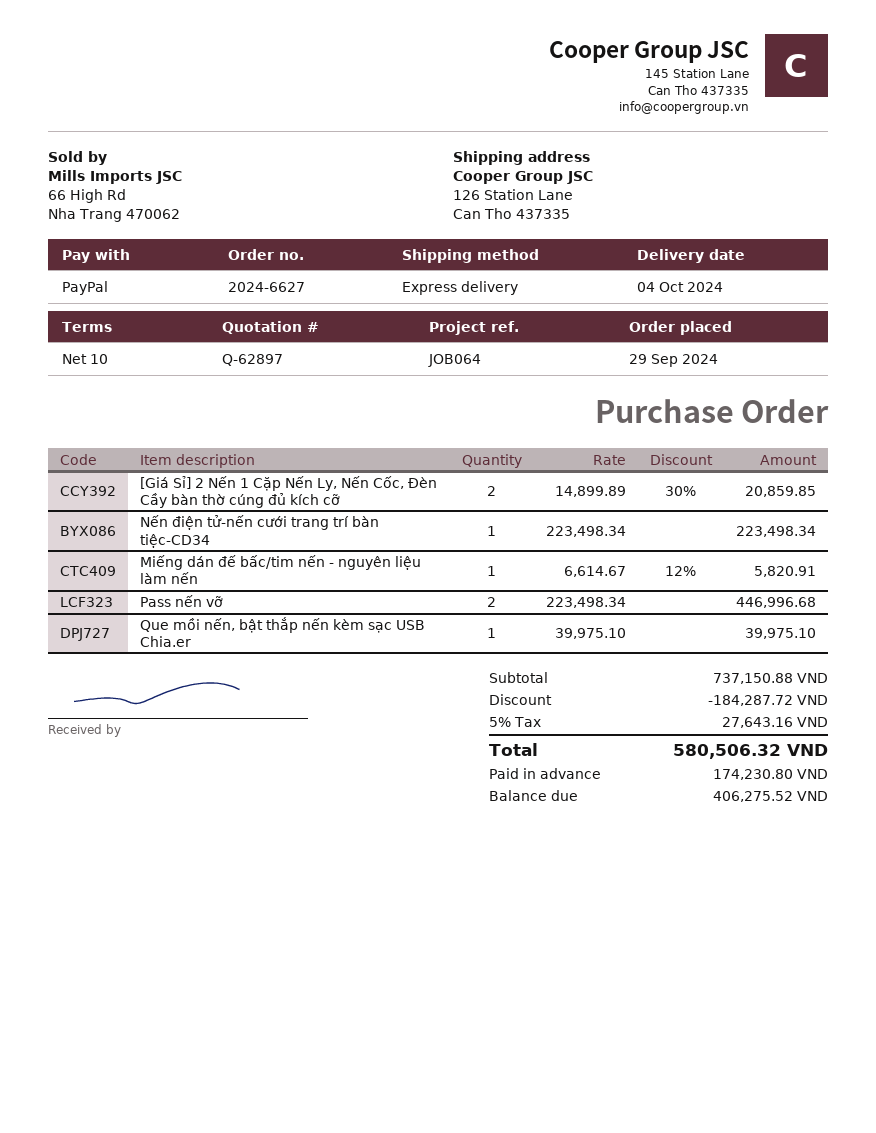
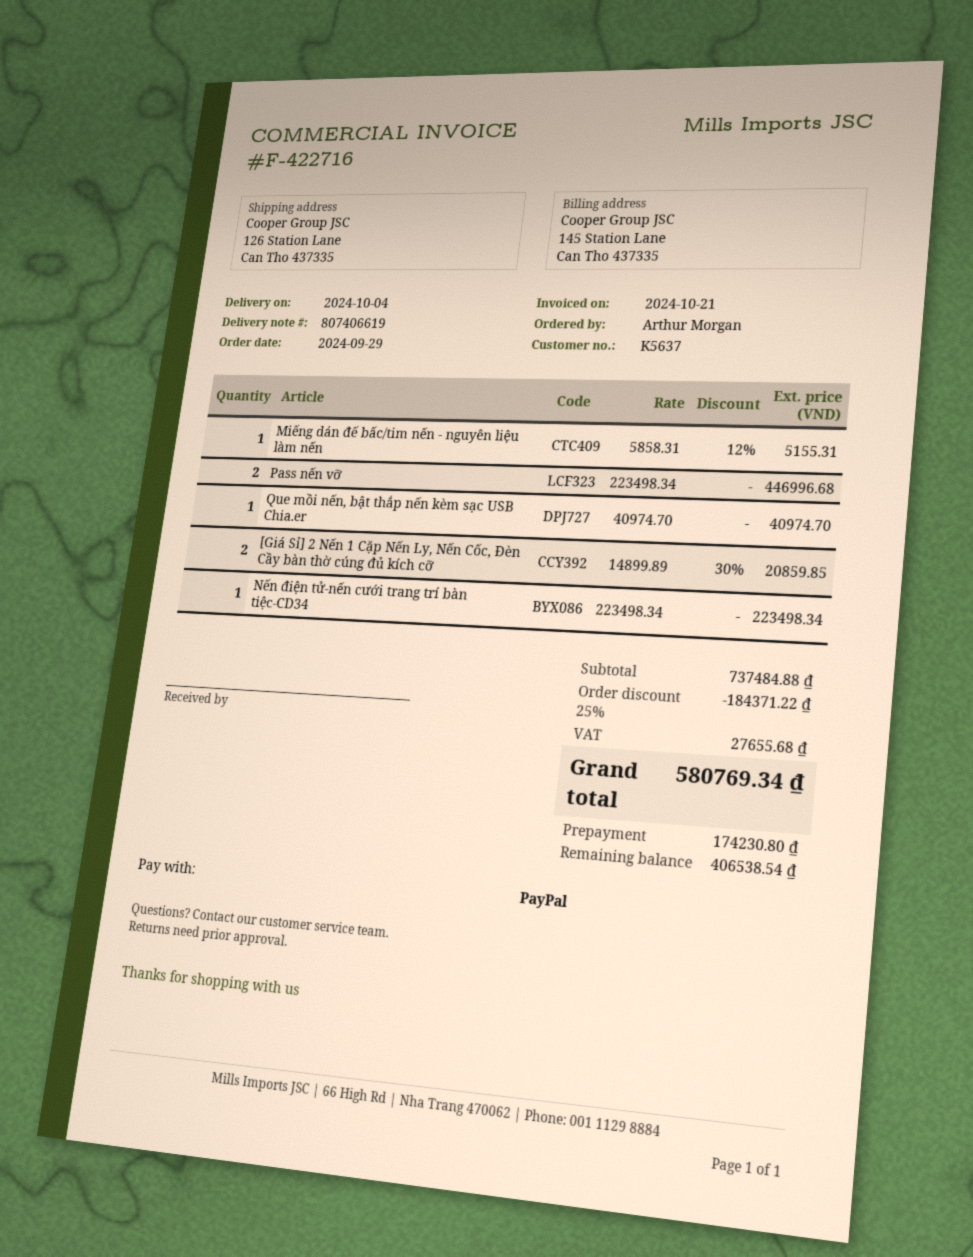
Miếng dán đế bấc/tim nến - nguyên liệu làm nến: 1 x 6614.67 - 12% = 5820.91 -> 1 x 5858.31 - 12% = 5155.31
Que mồi nến, bật thắp nến kèm sạc USB Chia.er: 1 x 39975.10 = 39975.10 -> 1 x 40974.70 = 40974.70
subtotal: 737150.88 -> 737484.88
discount: 184287.72 -> 184371.22
tax: 27643.16 -> 27655.68
total: 580506.32 -> 580769.34
balance: 406275.52 -> 406538.54

